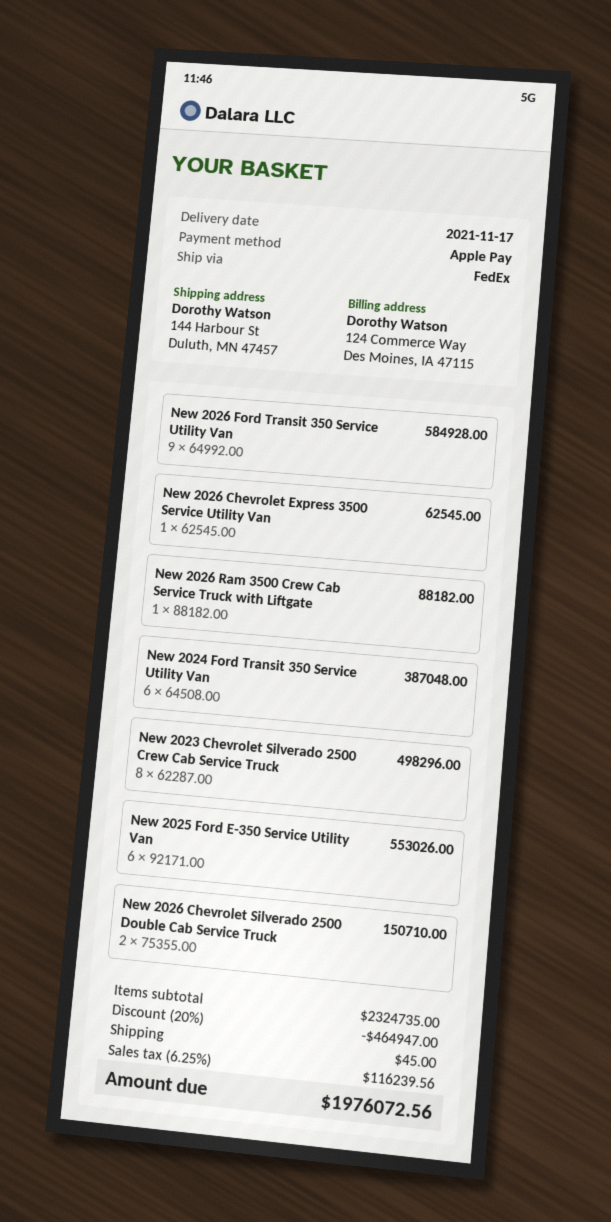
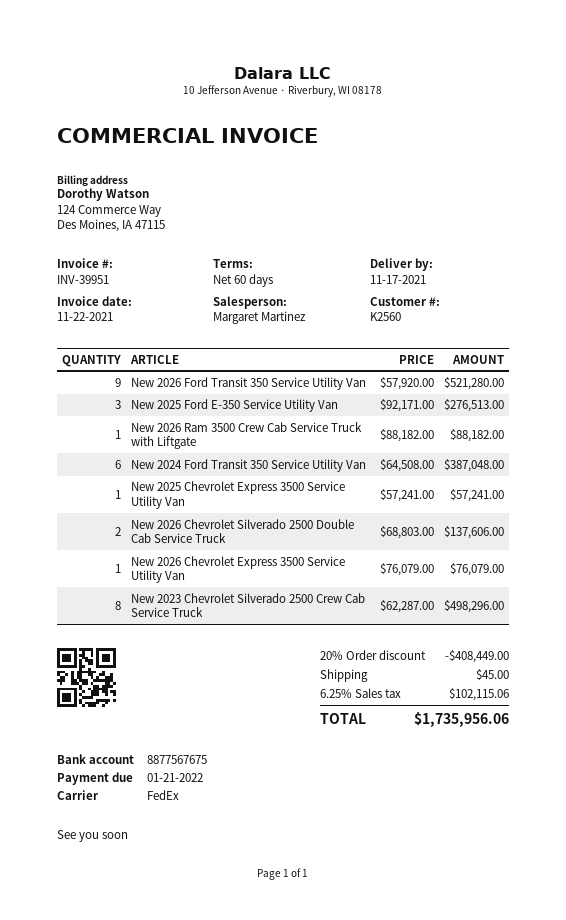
New 2026 Ford Transit 350 Service Utility Van: 9 x 64992.00 = 584928.00 -> 9 x 57920.00 = 521280.00
New 2026 Chevrolet Express 3500 Service Utility Van: 1 x 62545.00 = 62545.00 -> 1 x 76079.00 = 76079.00
New 2025 Ford E-350 Service Utility Van: 6 x 92171.00 = 553026.00 -> 3 x 92171.00 = 276513.00
New 2026 Chevrolet Silverado 2500 Double Cab Service Truck: 2 x 75355.00 = 150710.00 -> 2 x 68803.00 = 137606.00
New 2025 Chevrolet Express 3500 Service Utility Van: none -> 1 x 57241.00 = 57241.00
discount: 20% = 464947.00 -> 20% = 408449.00
tax: 6.25% = 116239.56 -> 6.25% = 102115.06
total: 1976072.56 -> 1735956.06

